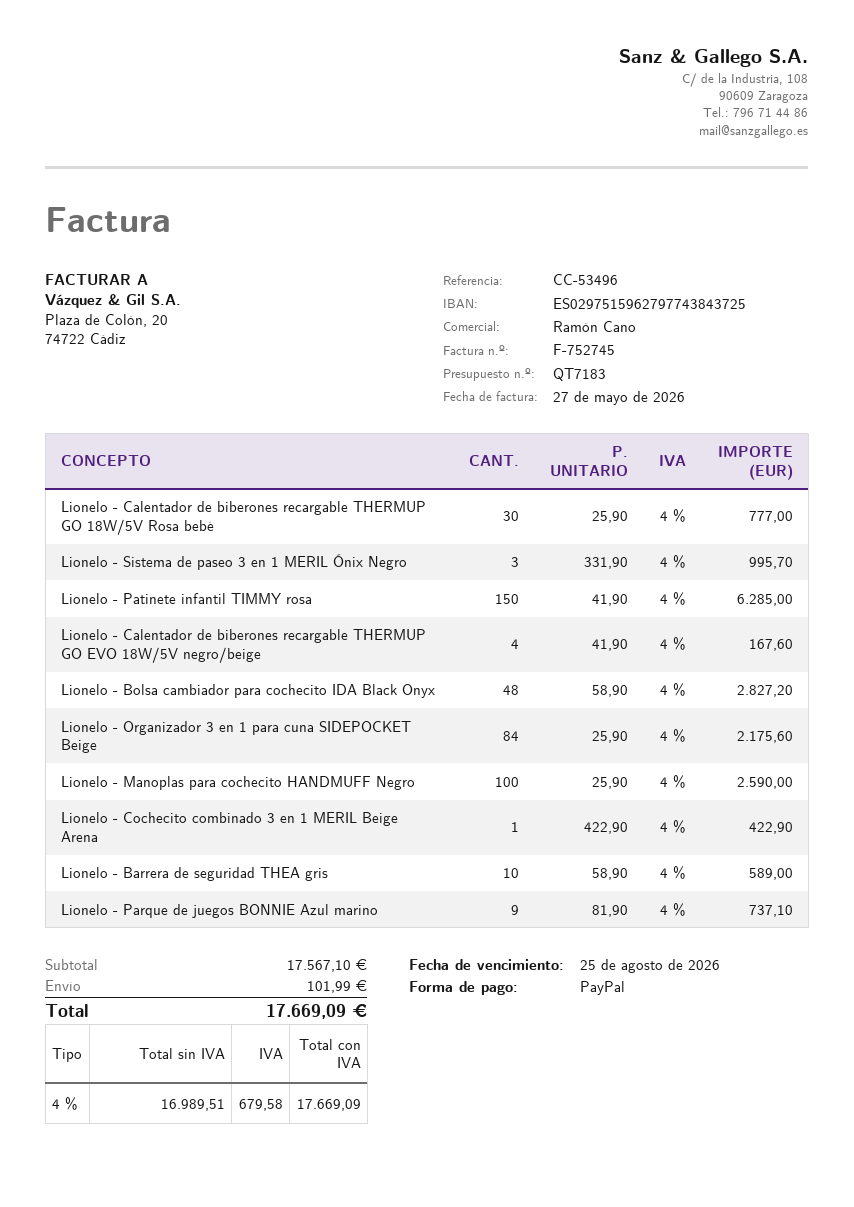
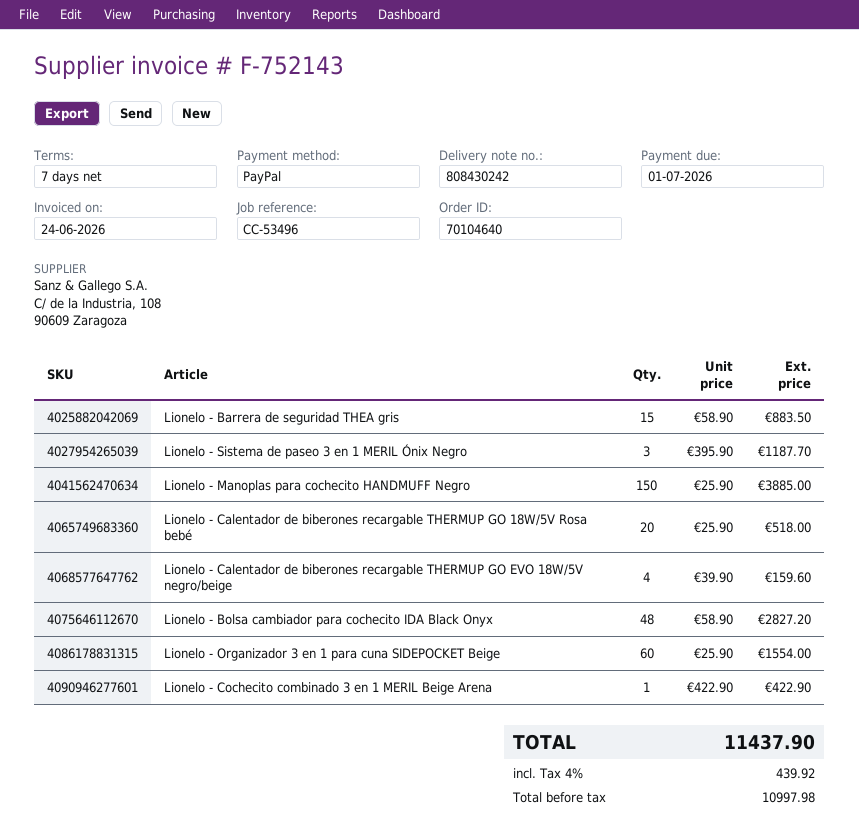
invoice number: F-752745 -> F-752143
invoice date: 2026-05-27 -> 2026-06-24
due date: 2026-08-25 -> 2026-07-01
Lionelo - Calentador de biberones recargable THERMUP GO 18W/5V Rosa bebé: 30 x 25.90 = 777.00 -> 20 x 25.90 = 518.00
Lionelo - Sistema de paseo 3 en 1 MERIL Ónix Negro: 3 x 331.90 = 995.70 -> 3 x 395.90 = 1187.70
Lionelo - Patinete infantil TIMMY rosa: 150 x 41.90 = 6285.00 -> none
Lionelo - Calentador de biberones recargable THERMUP GO EVO 18W/5V negro/beige: 4 x 41.90 = 167.60 -> 4 x 39.90 = 159.60
Lionelo - Organizador 3 en 1 para cuna SIDEPOCKET Beige: 84 x 25.90 = 2175.60 -> 60 x 25.90 = 1554.00
Lionelo - Manoplas para cochecito HANDMUFF Negro: 100 x 25.90 = 2590.00 -> 150 x 25.90 = 3885.00
Lionelo - Barrera de seguridad THEA gris: 10 x 58.90 = 589.00 -> 15 x 58.90 = 883.50
Lionelo - Parque de juegos BONNIE Azul marino: 9 x 81.90 = 737.10 -> none
shipping: 101.99 -> none
net: 16989.51 -> 10997.98
tax: 4% = 679.58 -> 4% = 439.92
total: 17669.09 -> 11437.90

